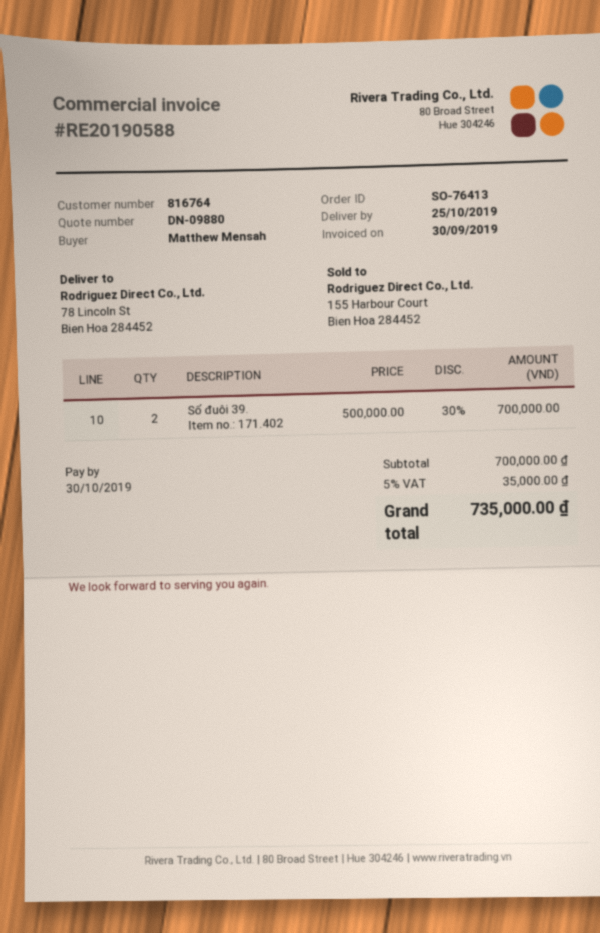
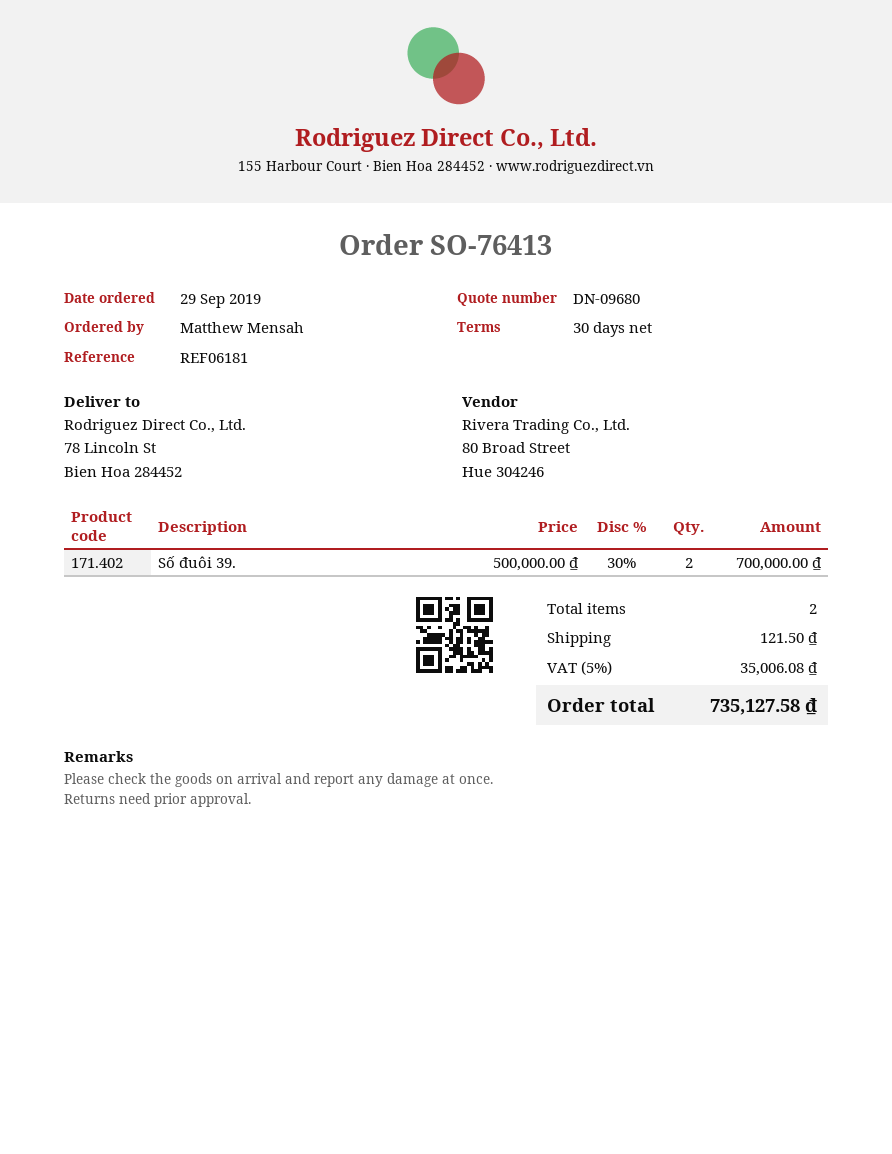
quote number: DN-09880 -> DN-09680
shipping: none -> 121.50
tax: 5% = 35000.00 -> 5% = 35006.08
total: 735000.00 -> 735127.58

